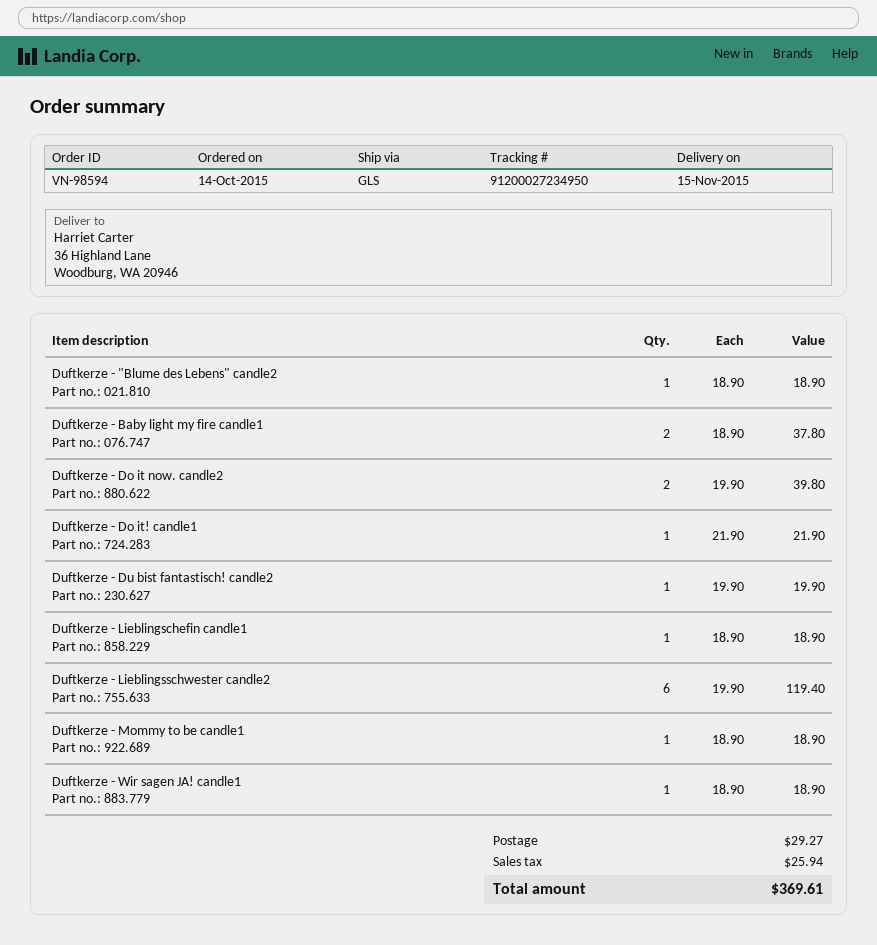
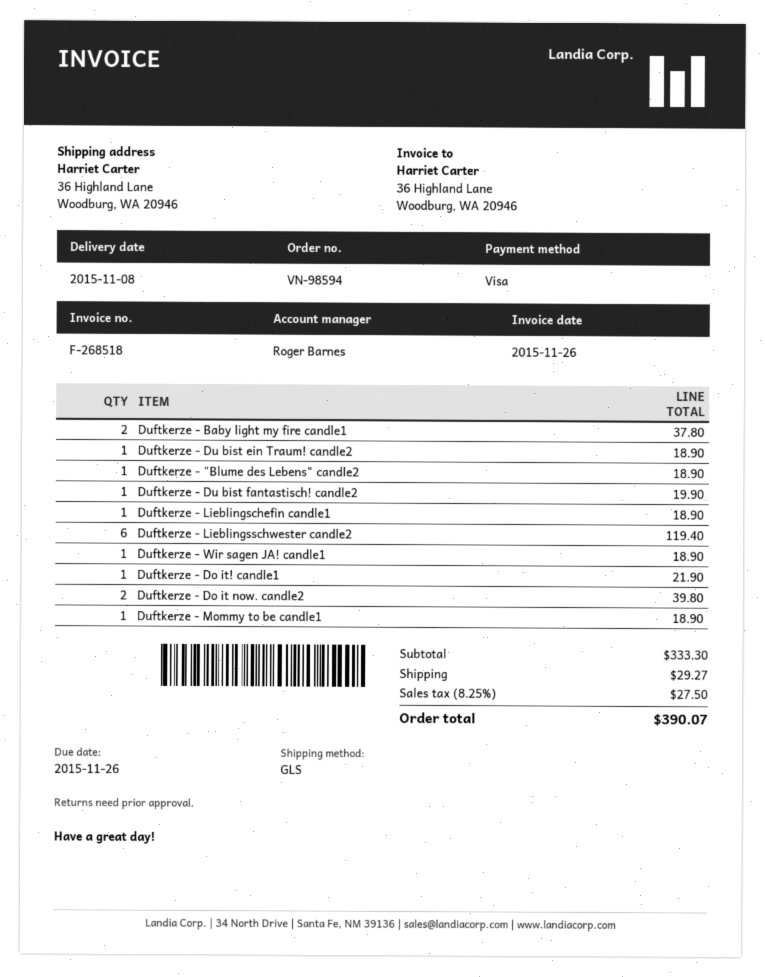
delivery date: 2015-11-15 -> 2015-11-08
Duftkerze - Du bist ein Traum! candle2: none -> 1 for 18.90
tax: 25.94 -> 27.50
total: 369.61 -> 390.07

